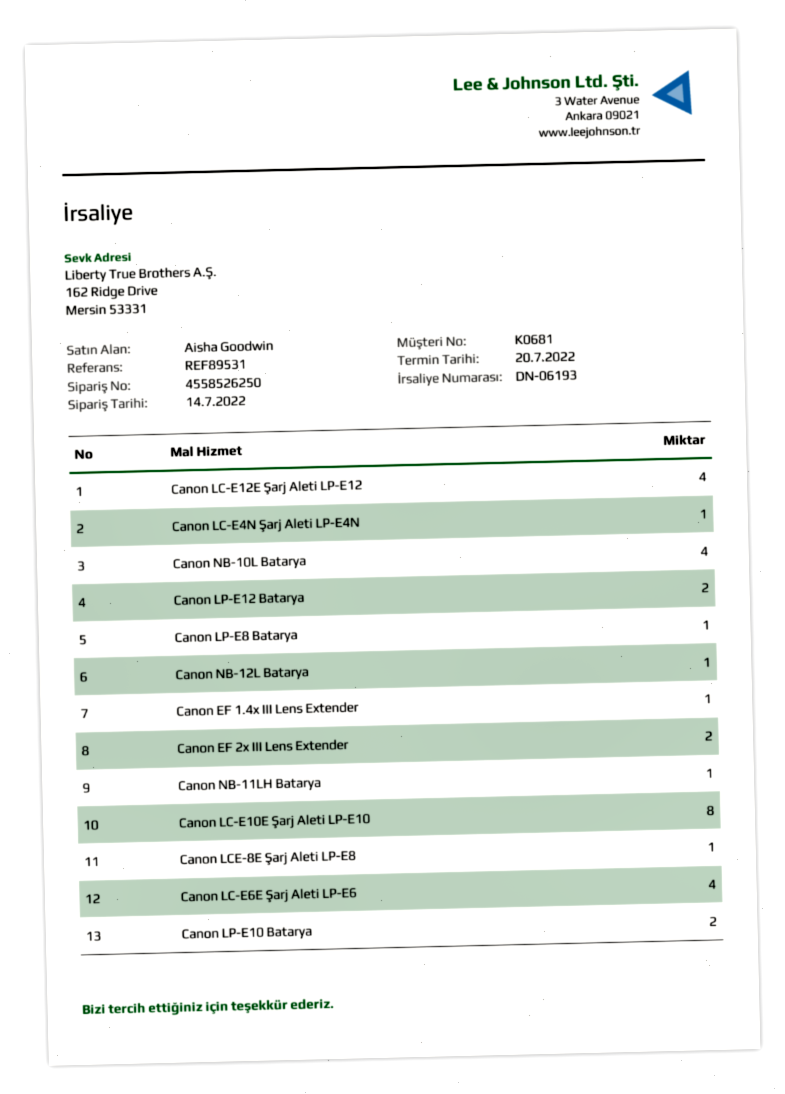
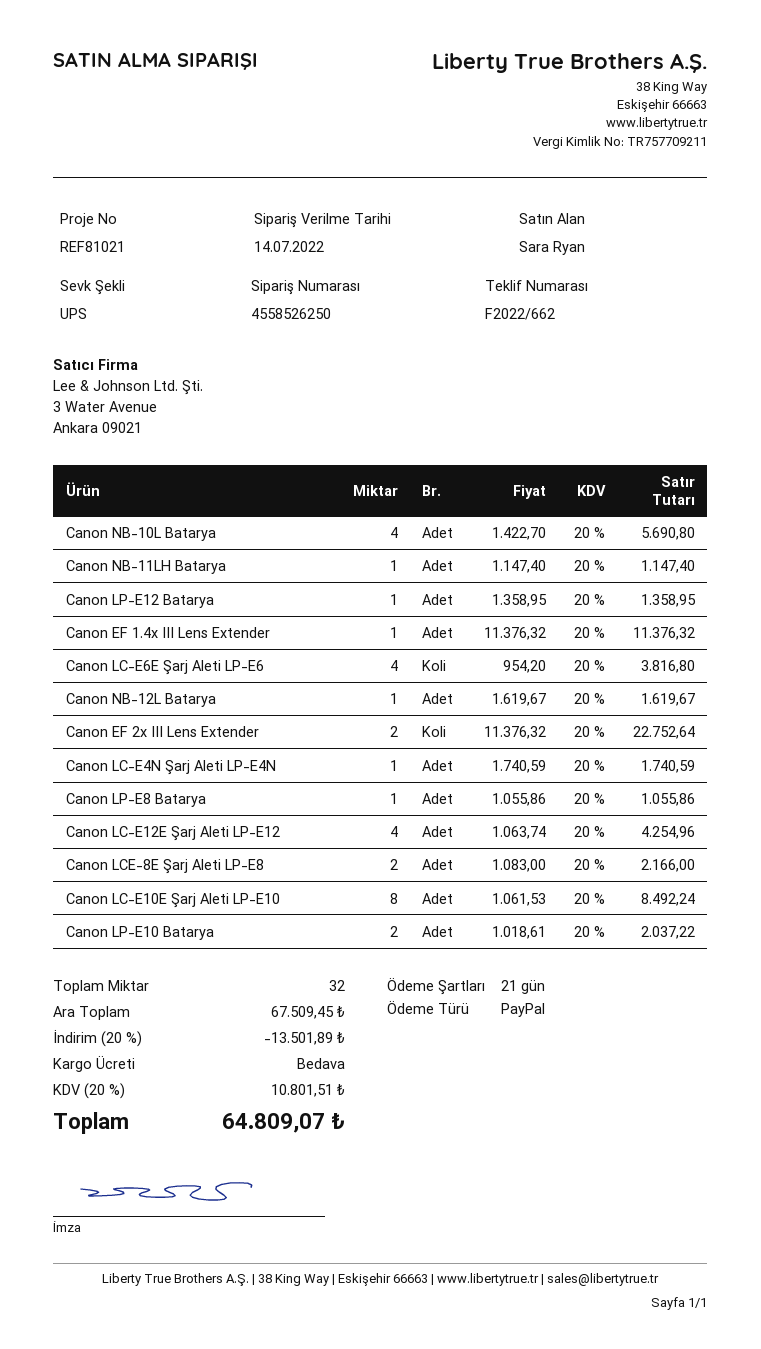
reference: REF89531 -> REF81021
ordered by: Aisha Goodwin -> Sara Ryan
Canon LP-E12 Batarya: 2 -> 1
Canon LCE-8E Şarj Aleti LP-E8: 1 -> 2

